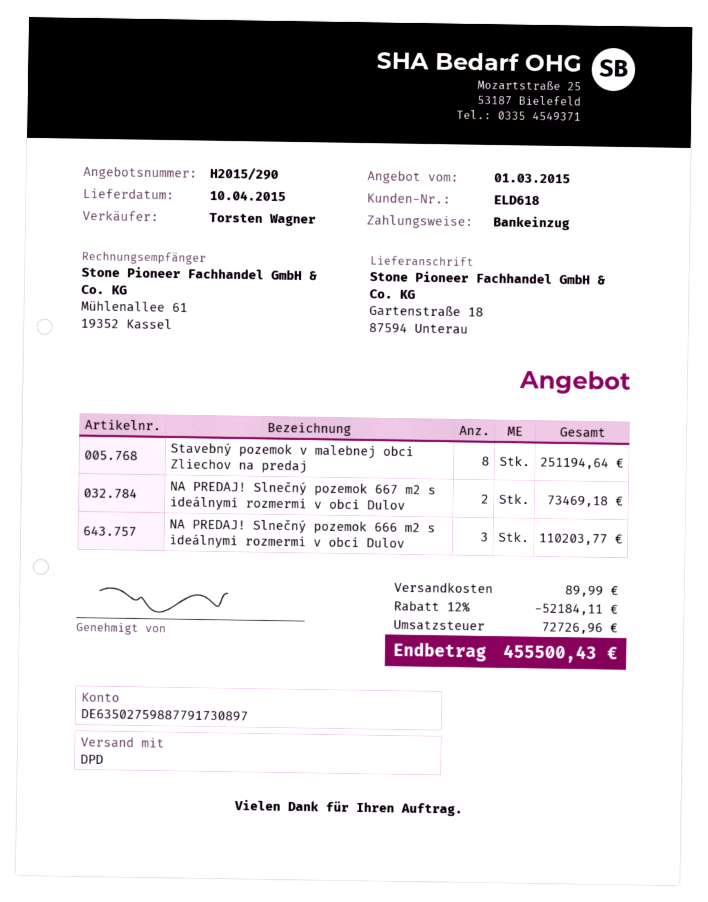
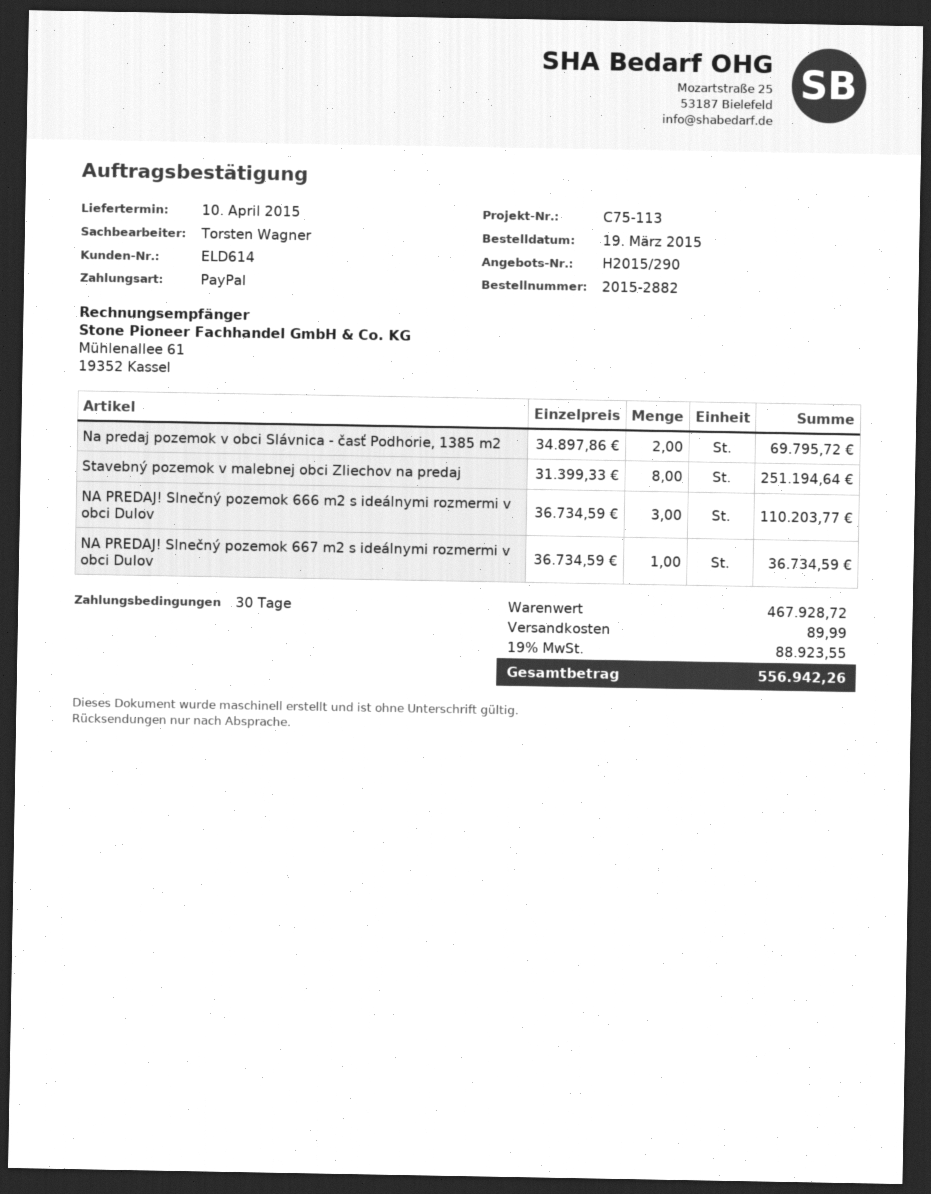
customer number: ELD618 -> ELD614
payment method: direct debit -> PayPal
NA PREDAJ! Slnečný pozemok 667 m2 s ideálnymi rozmermi v obci Dulov: 2 for 73469.18 -> 1 for 36734.59
Na predaj pozemok v obci Slávnica - časť Podhorie, 1385 m2: none -> 2 for 69795.72
discount: 12% = 52184.11 -> none
tax: 72726.96 -> 88923.55
total: 455500.43 -> 556942.26

